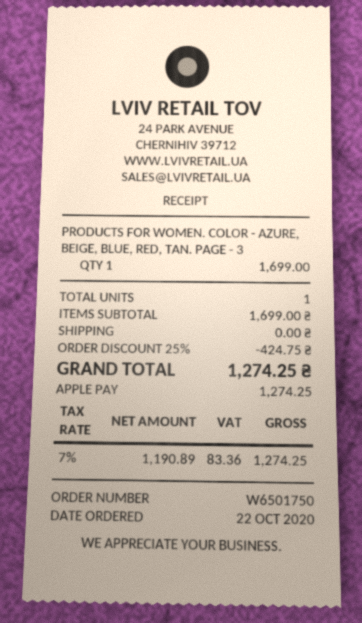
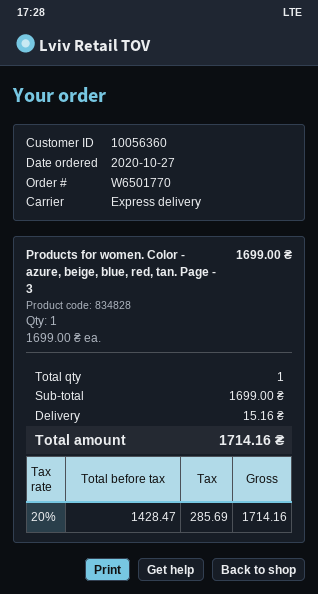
order number: W6501750 -> W6501770
order date: 2020-10-22 -> 2020-10-27
discount: 25% = 424.75 -> none
shipping: 0.00 -> 15.16
net: 1190.89 -> 1428.47
tax: 7% = 83.36 -> 20% = 285.69
total: 1274.25 -> 1714.16

